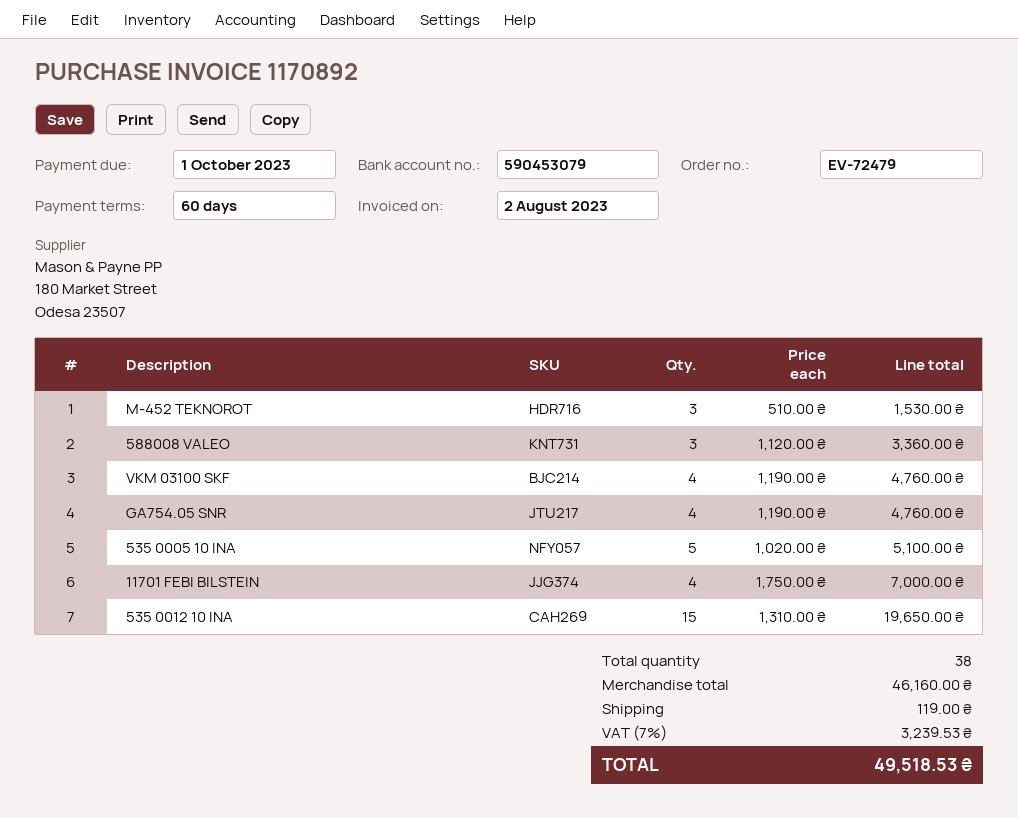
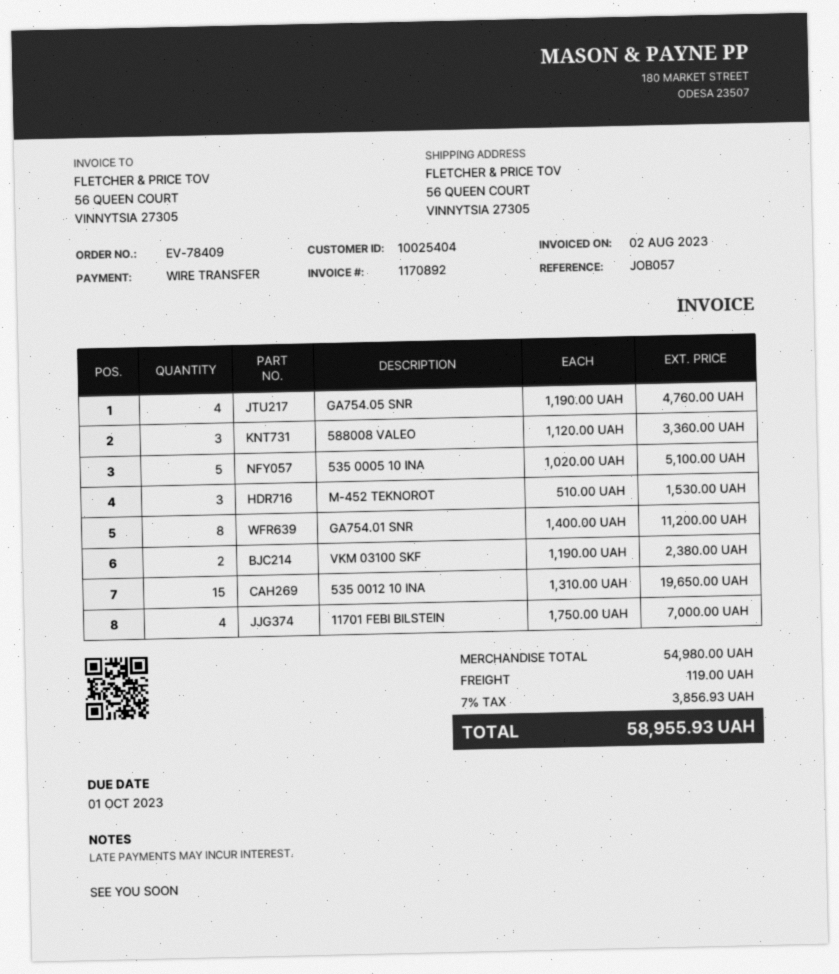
order number: EV-72479 -> EV-78409
VKM 03100 SKF: 4 x 1190.00 = 4760.00 -> 2 x 1190.00 = 2380.00
GA754.01 SNR: none -> 8 x 1400.00 = 11200.00
subtotal: 46160.00 -> 54980.00
tax: 7% = 3239.53 -> 7% = 3856.93
total: 49518.53 -> 58955.93

